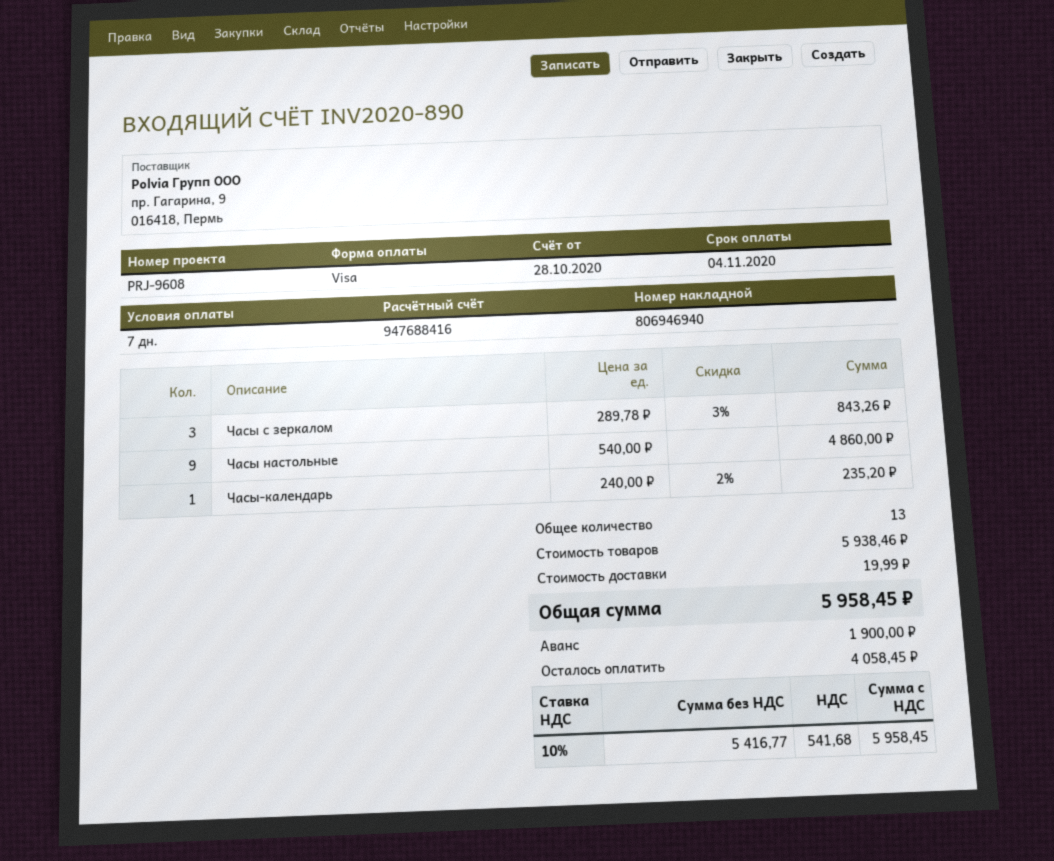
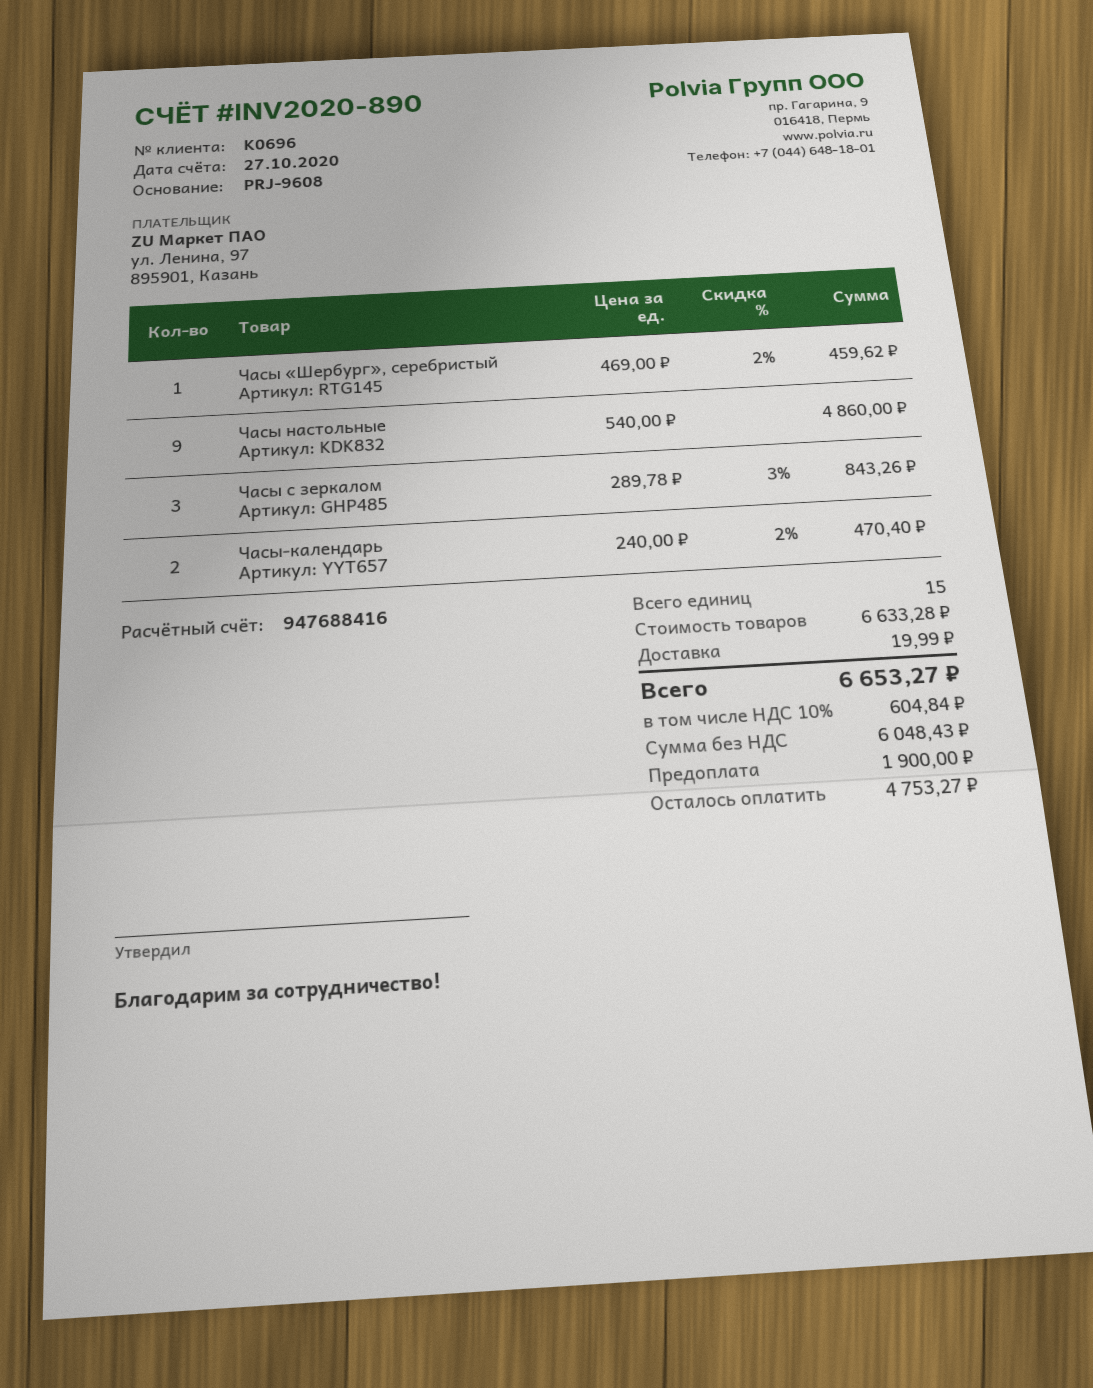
invoice date: 2020-10-28 -> 2020-10-27
Часы-календарь: 1 x 240.00 - 2% = 235.20 -> 2 x 240.00 - 2% = 470.40
Часы «Шербург», серебристый: none -> 1 x 469.00 - 2% = 459.62
total quantity: 13 -> 15
subtotal: 5938.46 -> 6633.28
net: 5416.77 -> 6048.43
tax: 10% = 541.68 -> 10% = 604.84
total: 5958.45 -> 6653.27
balance: 4058.45 -> 4753.27

